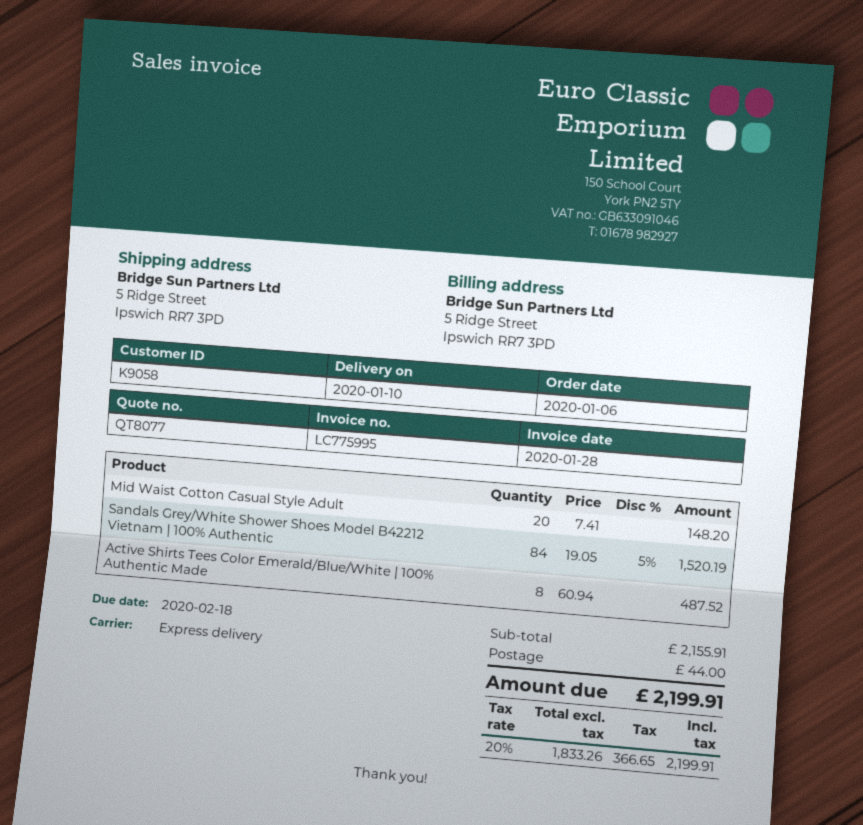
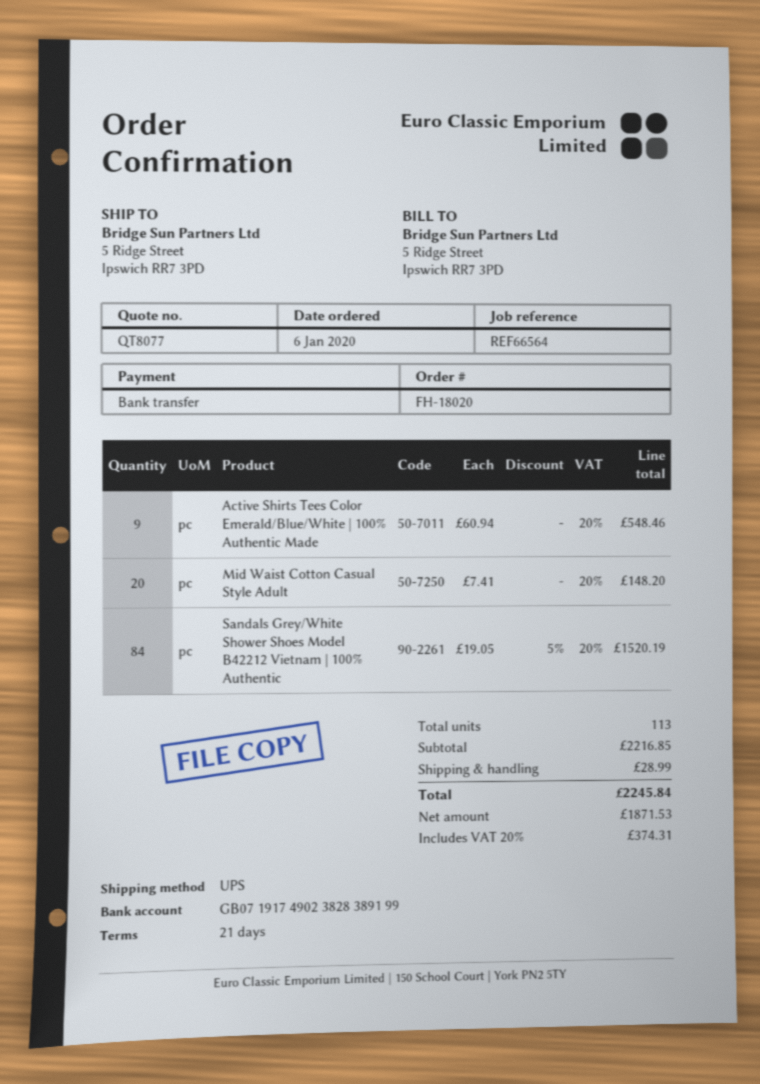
shipping method: express -> UPS
Active Shirts Tees Color Emerald/Blue/White | 100% Authentic Made: 8 x 60.94 = 487.52 -> 9 x 60.94 = 548.46
subtotal: 2155.91 -> 2216.85
shipping: 44.00 -> 28.99
net: 1833.26 -> 1871.53
tax: 20% = 366.65 -> 20% = 374.31
total: 2199.91 -> 2245.84

